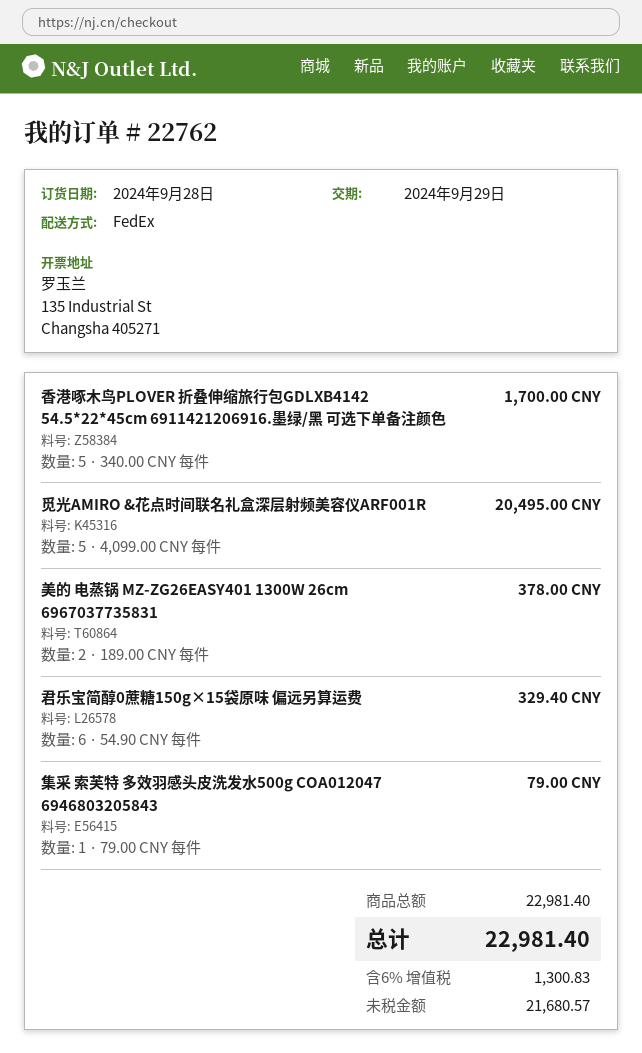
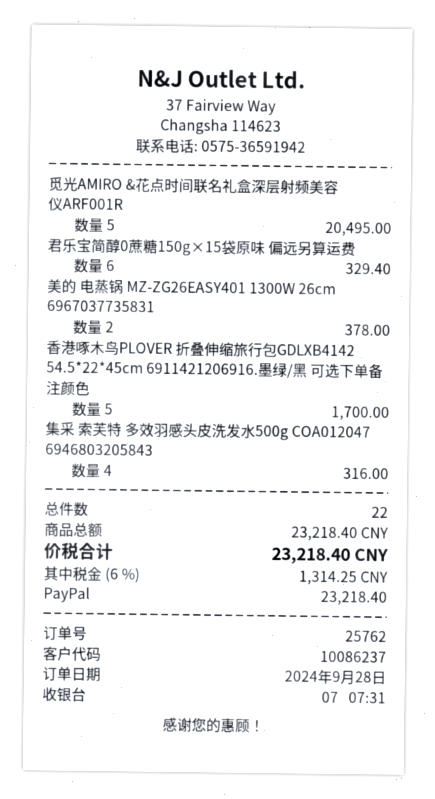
order number: 22762 -> 25762
集采 索芙特 多效羽感头皮洗发水500g COA012047 6946803205843: 1 for 79.00 -> 4 for 316.00
subtotal: 22981.40 -> 23218.40
tax: 6% = 1300.83 -> 6% = 1314.25
total: 22981.40 -> 23218.40

